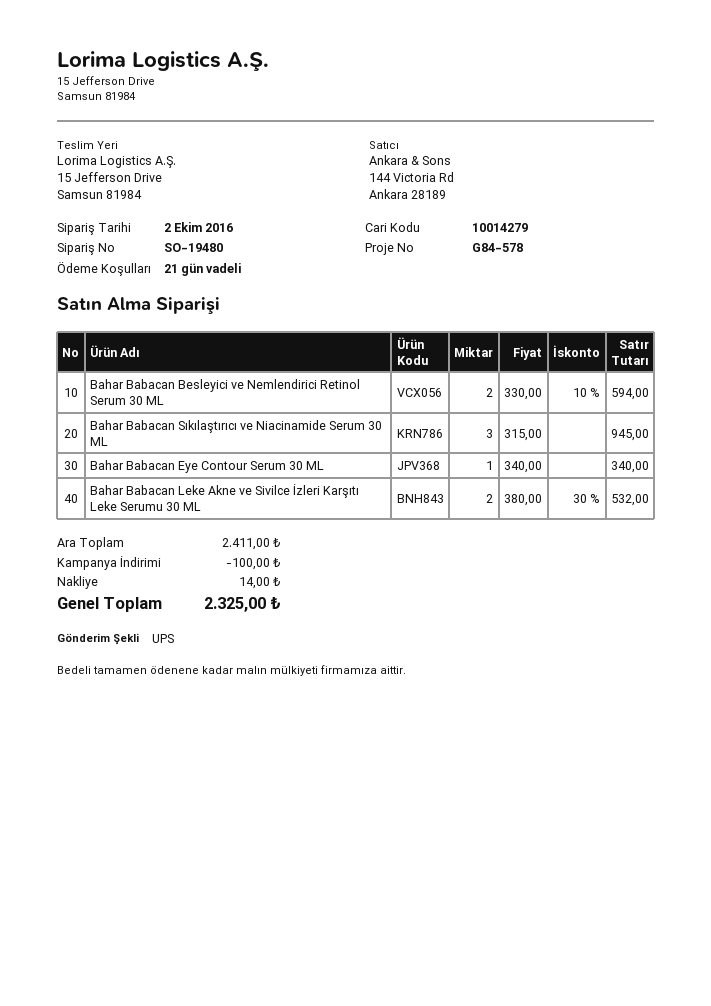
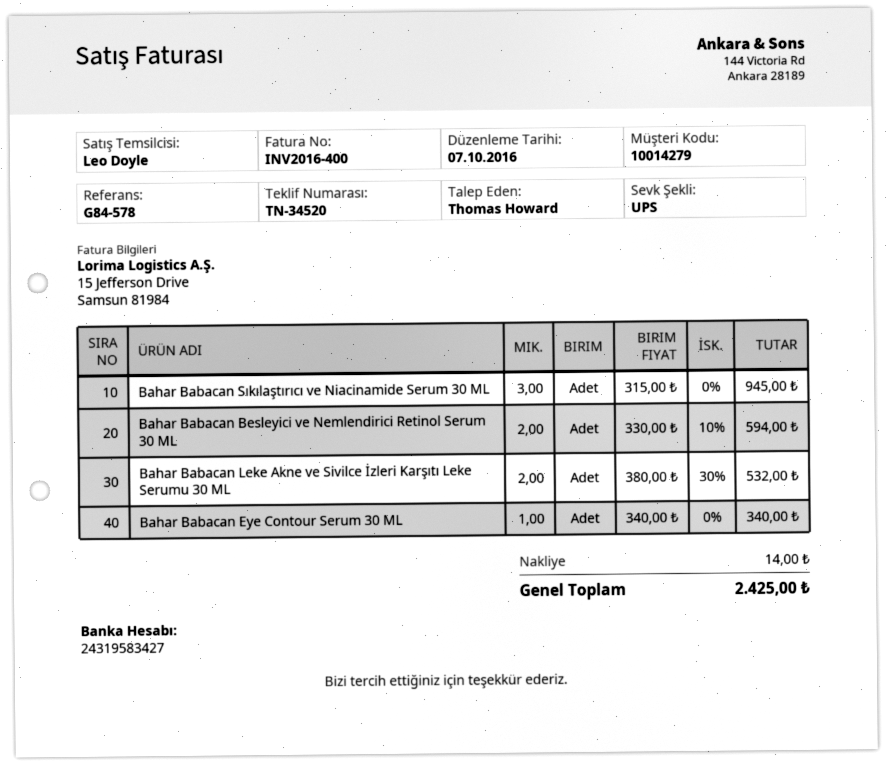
discount: 100.00 -> none
total: 2325.00 -> 2425.00

